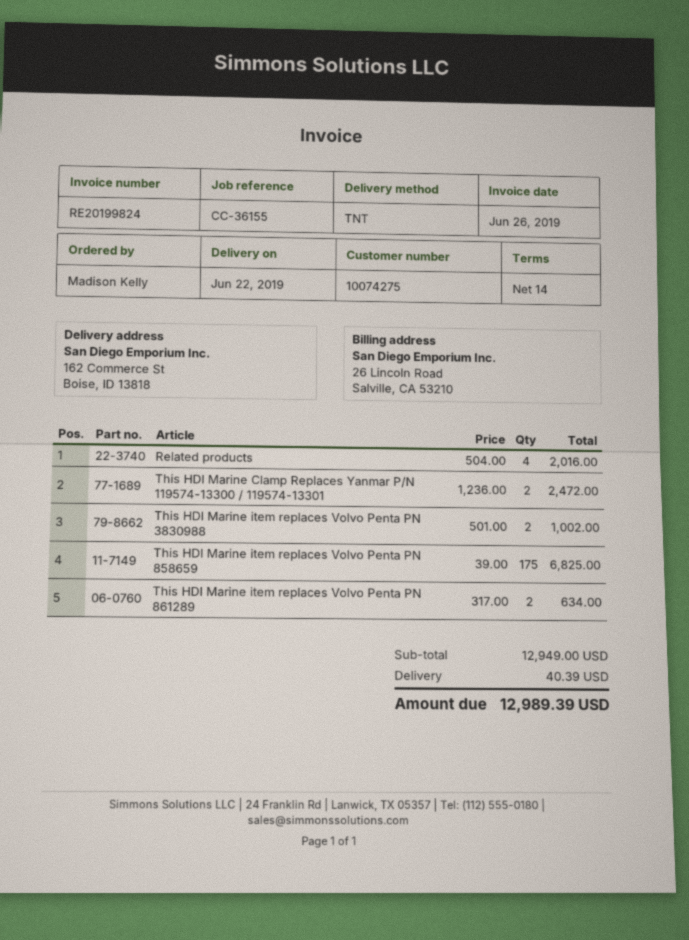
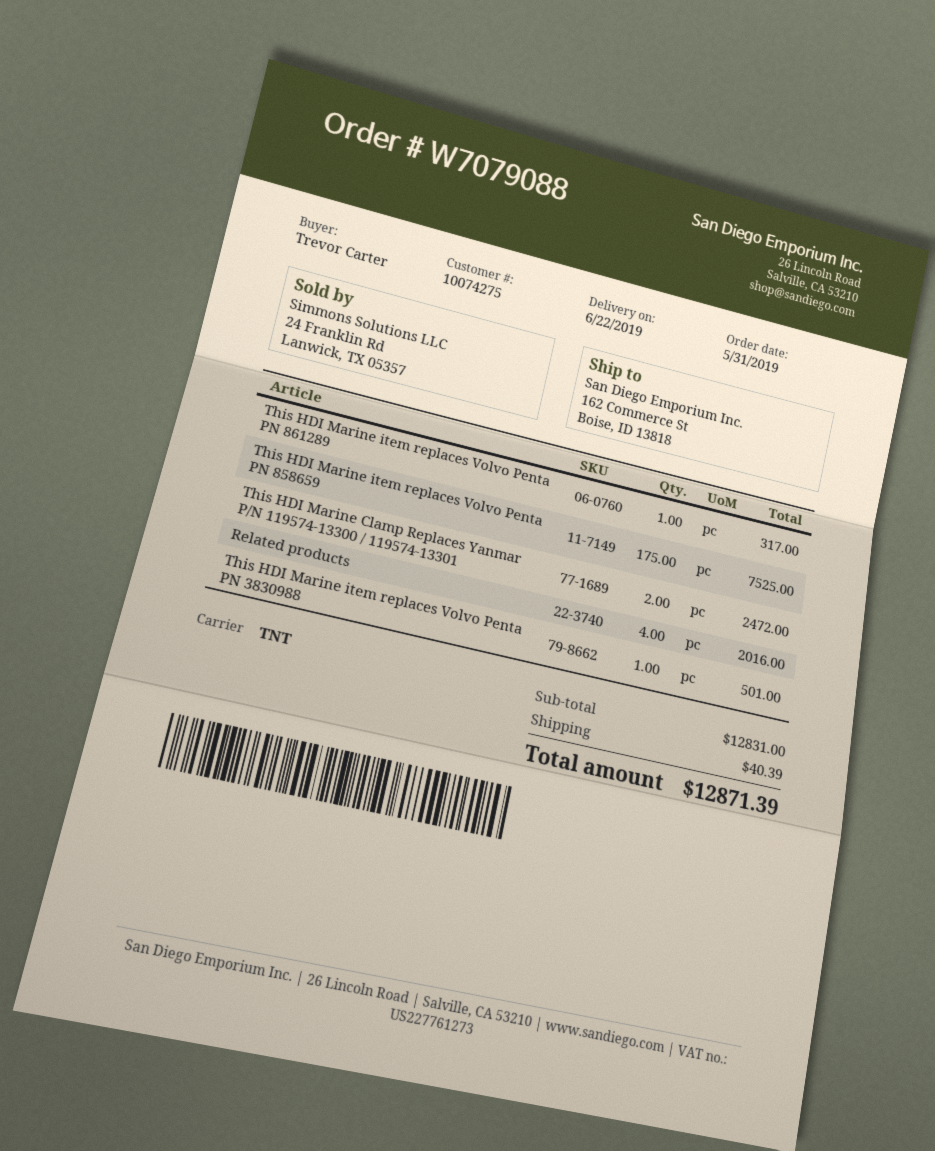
ordered by: Madison Kelly -> Trevor Carter
This HDI Marine item replaces Volvo Penta PN 3830988: 2 for 1002.00 -> 1 for 501.00
This HDI Marine item replaces Volvo Penta PN 858659: 175 for 6825.00 -> 175 for 7525.00
This HDI Marine item replaces Volvo Penta PN 861289: 2 for 634.00 -> 1 for 317.00
subtotal: 12949.00 -> 12831.00
total: 12989.39 -> 12871.39

